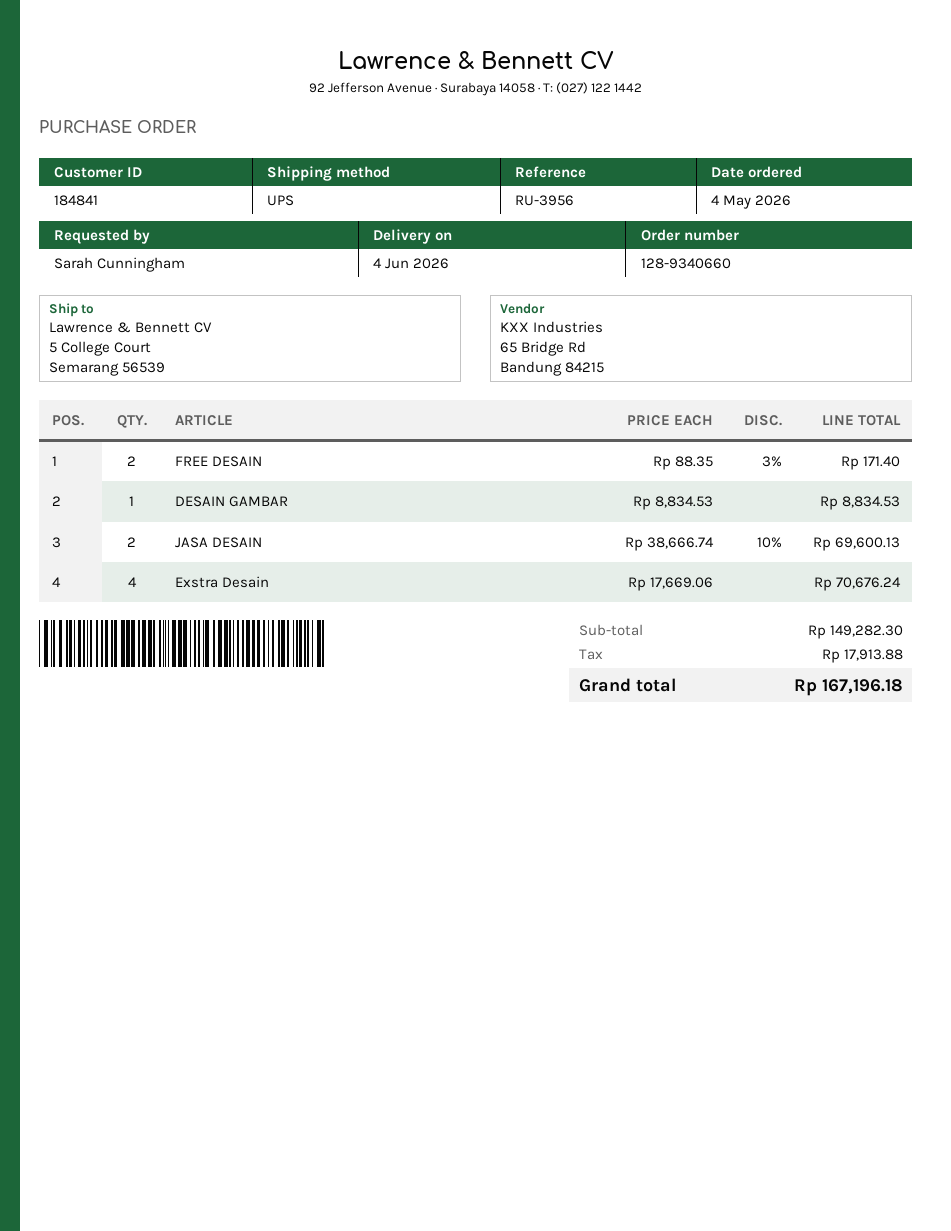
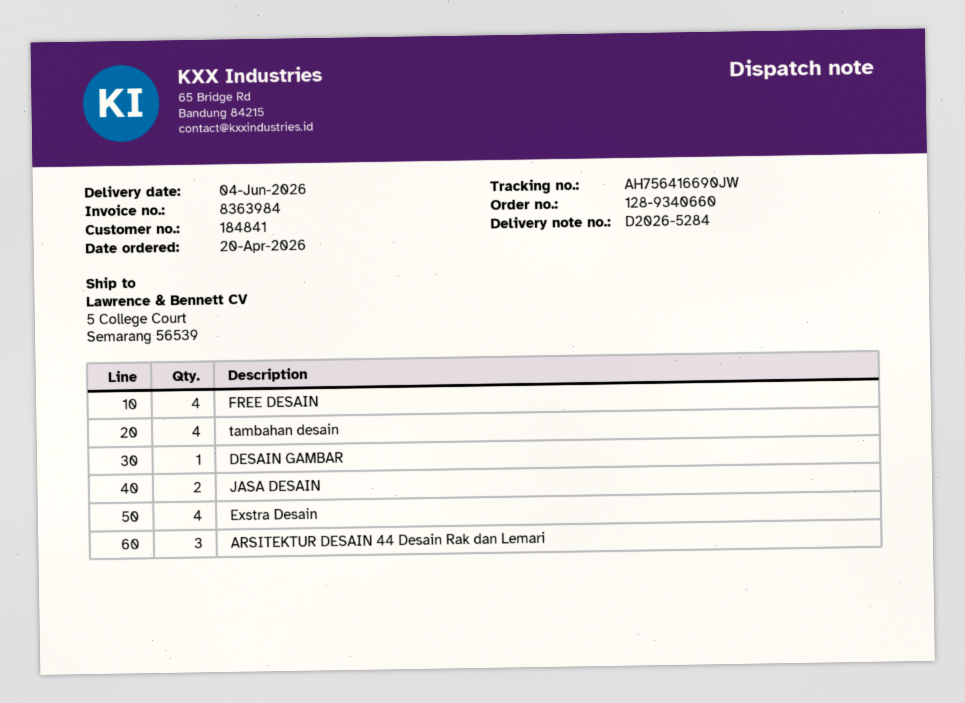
order date: 2026-05-04 -> 2026-04-20
FREE DESAIN: 2 -> 4
tambahan desain: none -> 4
ARSITEKTUR DESAIN 44 Desain Rak dan Lemari: none -> 3

